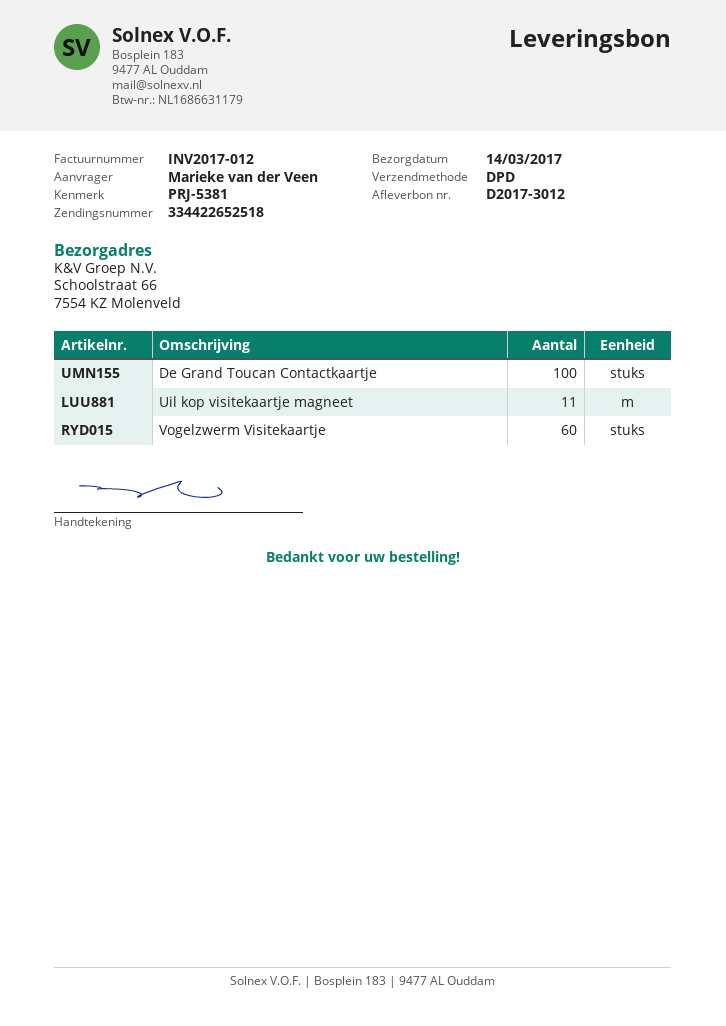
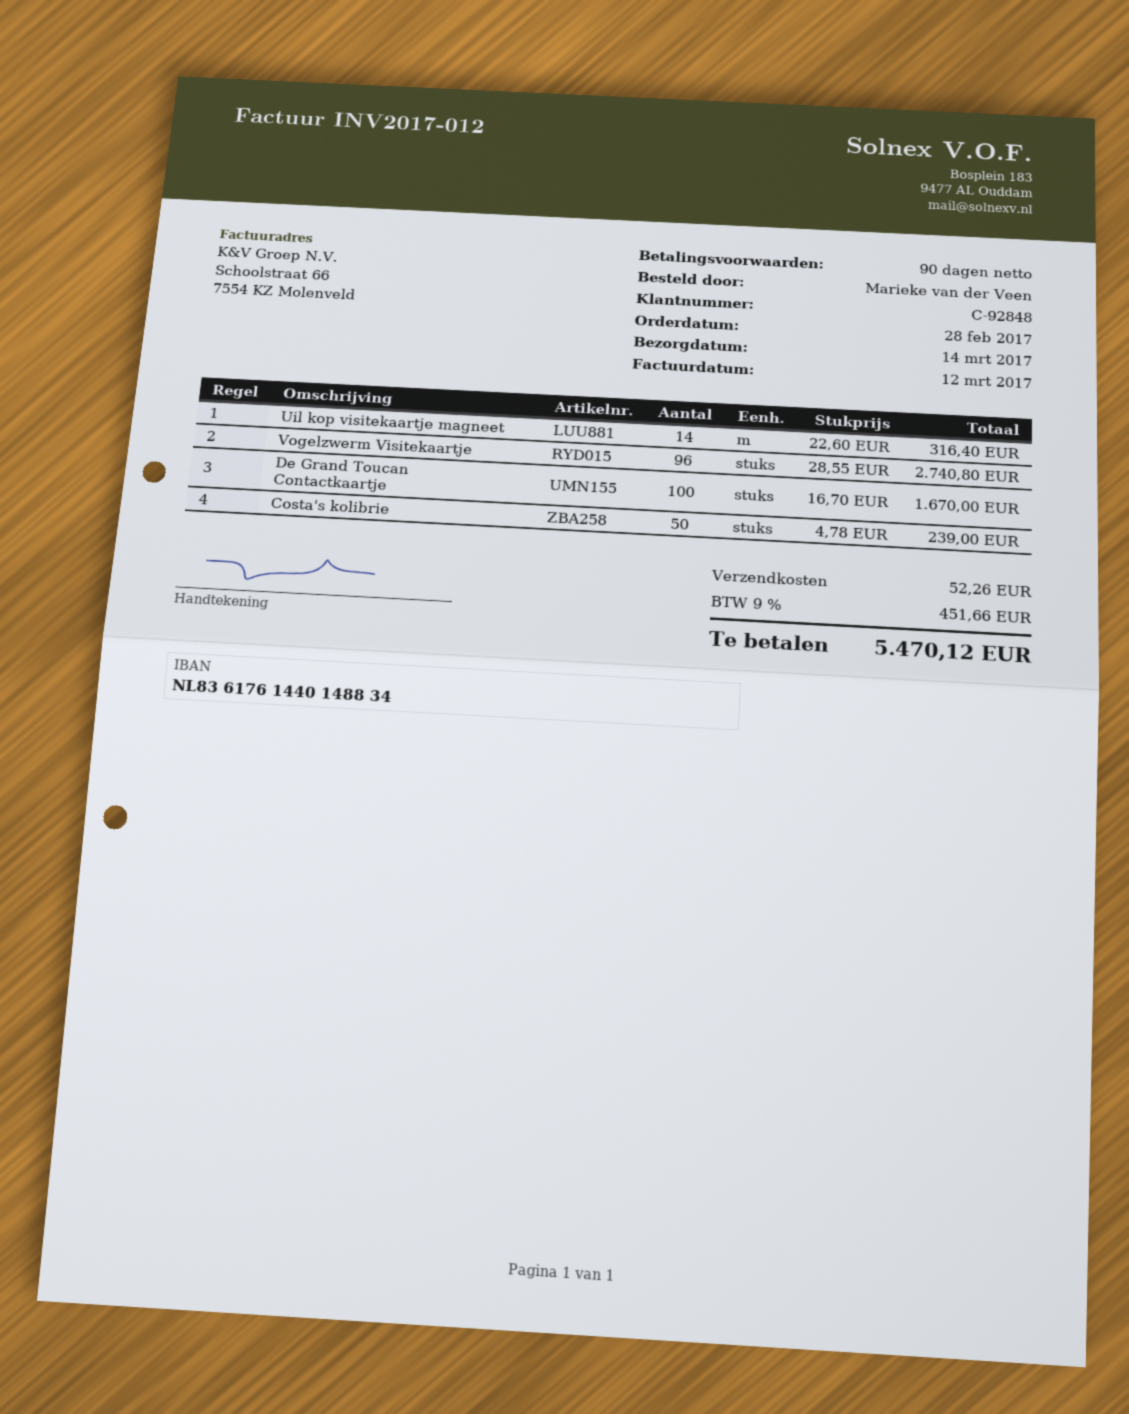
Uil kop visitekaartje magneet: 11 -> 14
Vogelzwerm Visitekaartje: 60 -> 96
Costa's kolibrie: none -> 50

